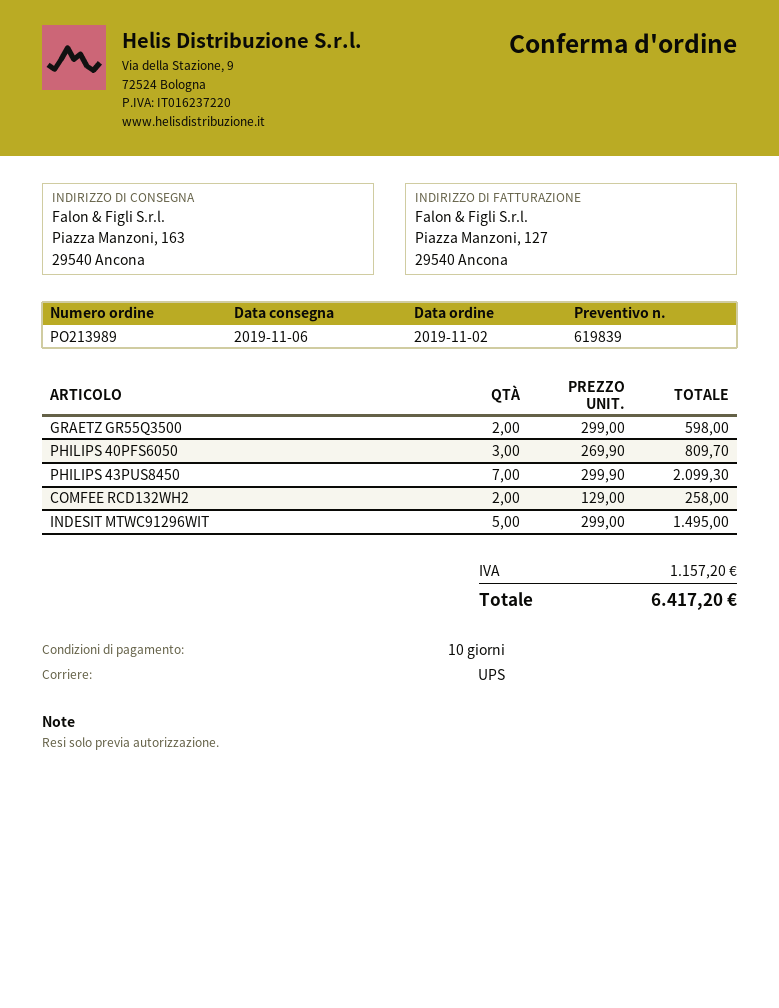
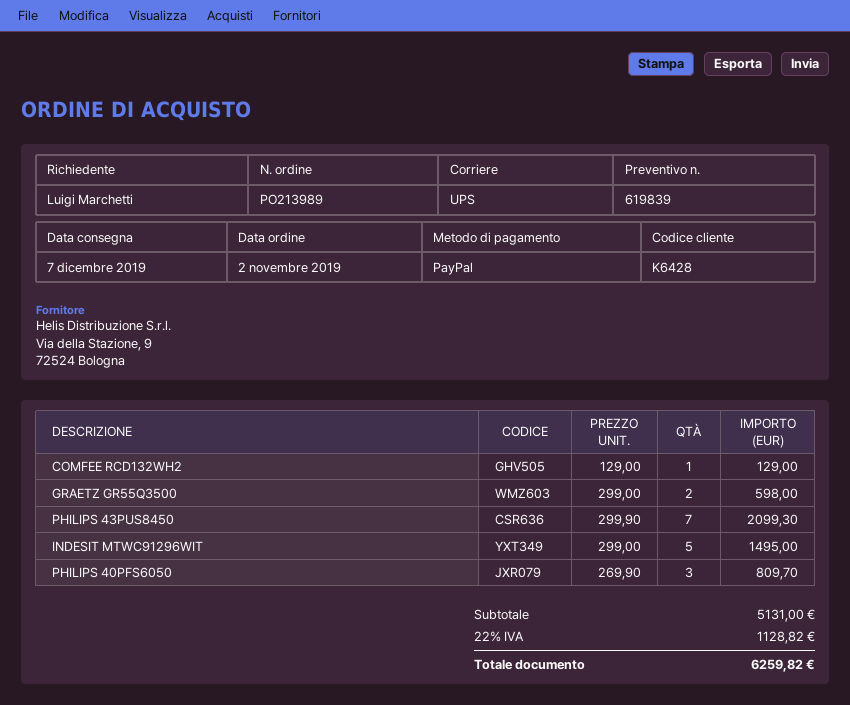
delivery date: 2019-11-06 -> 2019-12-07
COMFEE RCD132WH2: 2 x 129.00 = 258.00 -> 1 x 129.00 = 129.00
tax: 1157.20 -> 1128.82
total: 6417.20 -> 6259.82

